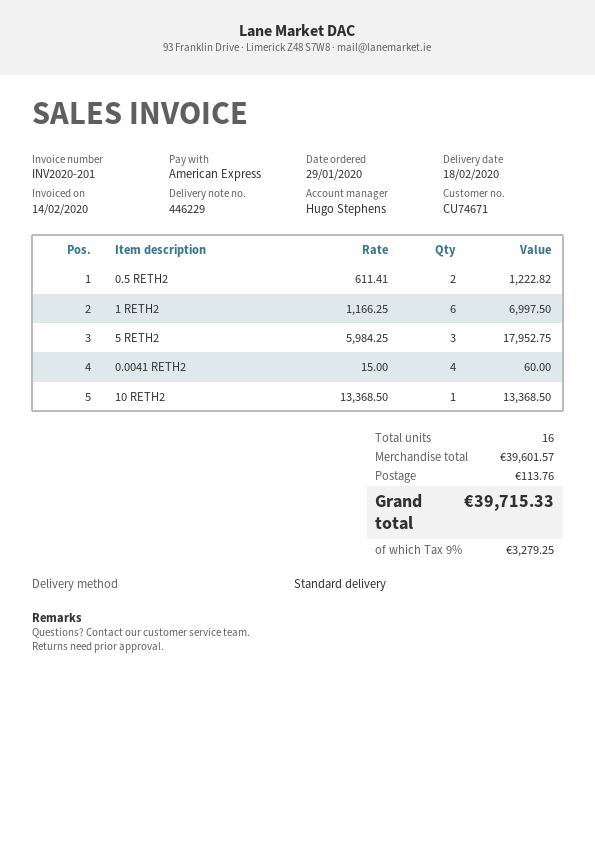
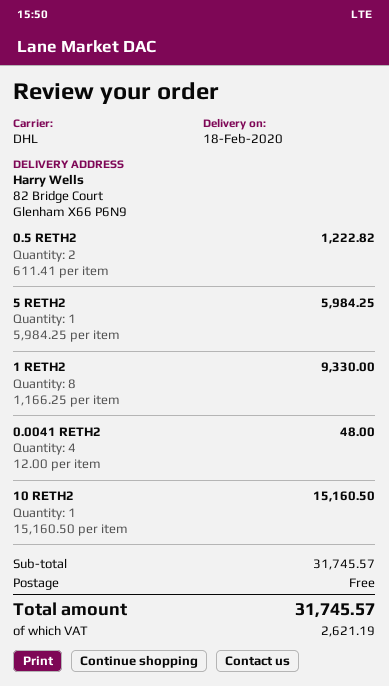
shipping method: standard -> DHL
1 RETH2: 6 x 1166.25 = 6997.50 -> 8 x 1166.25 = 9330.00
5 RETH2: 3 x 5984.25 = 17952.75 -> 1 x 5984.25 = 5984.25
0.0041 RETH2: 4 x 15.00 = 60.00 -> 4 x 12.00 = 48.00
10 RETH2: 1 x 13368.50 = 13368.50 -> 1 x 15160.50 = 15160.50
subtotal: 39601.57 -> 31745.57
shipping: 113.76 -> 0.00
tax: 3279.25 -> 2621.19
total: 39715.33 -> 31745.57

